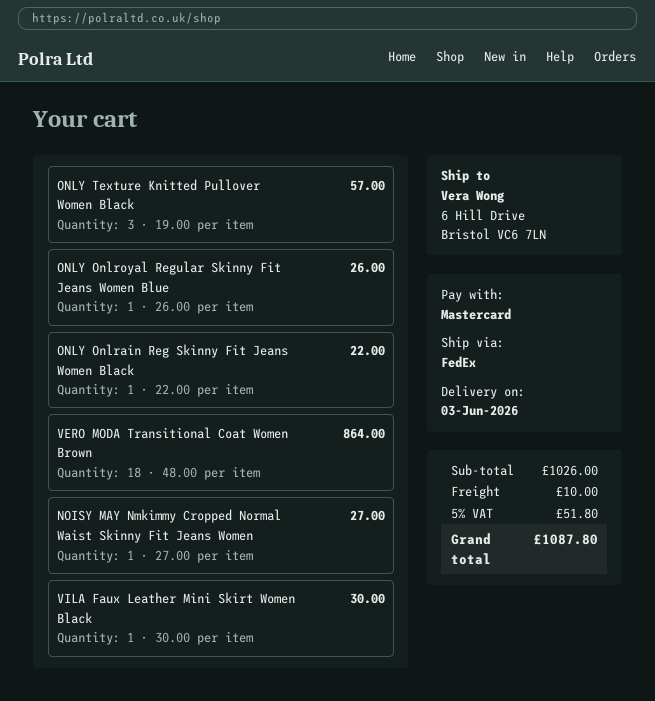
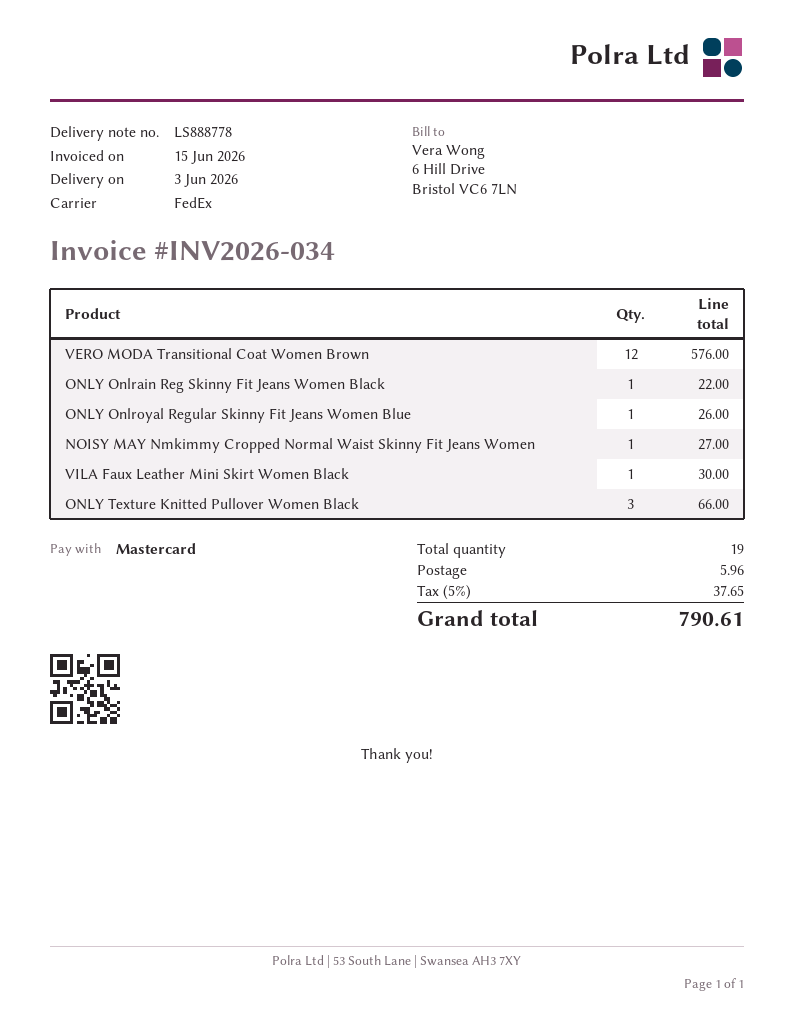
ONLY Texture Knitted Pullover Women Black: 3 for 57.00 -> 3 for 66.00
VERO MODA Transitional Coat Women Brown: 18 for 864.00 -> 12 for 576.00
shipping: 10.00 -> 5.96
tax: 5% = 51.80 -> 5% = 37.65
total: 1087.80 -> 790.61

